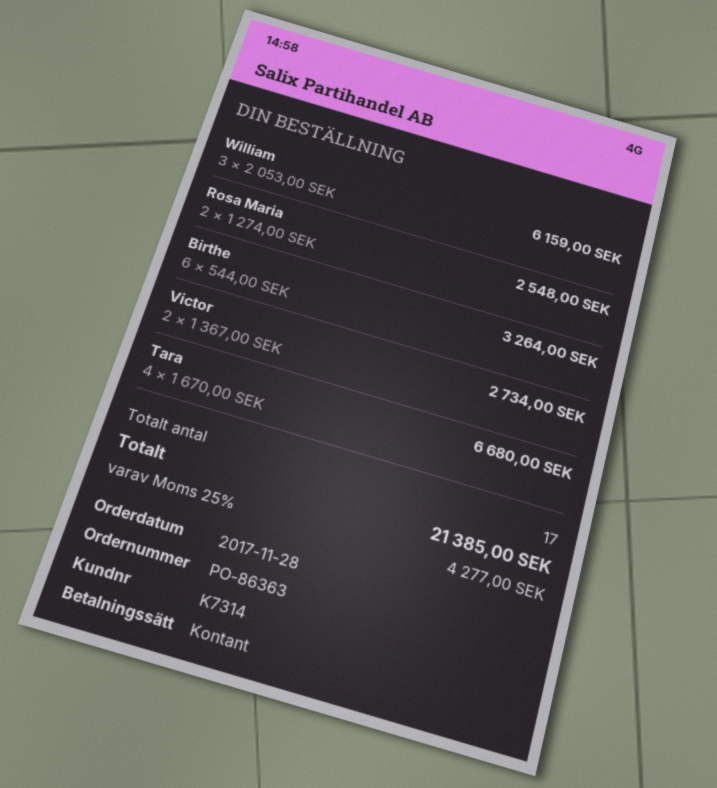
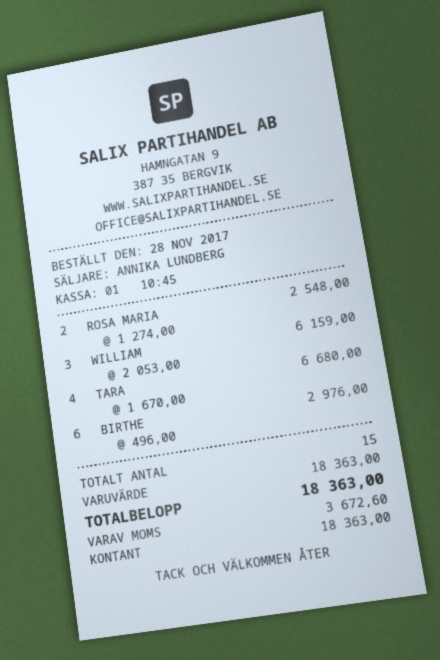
Birthe: 6 x 544.00 = 3264.00 -> 6 x 496.00 = 2976.00
Victor: 2 x 1367.00 = 2734.00 -> none
total quantity: 17 -> 15
tax: 4277.00 -> 3672.60
total: 21385.00 -> 18363.00

